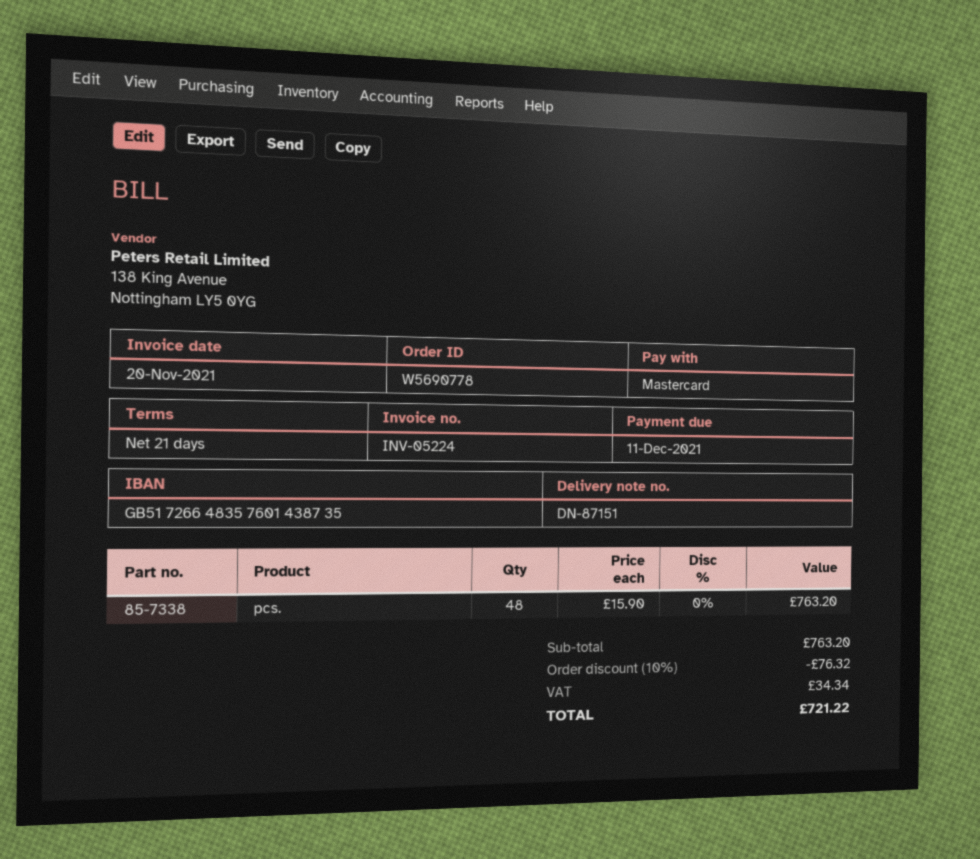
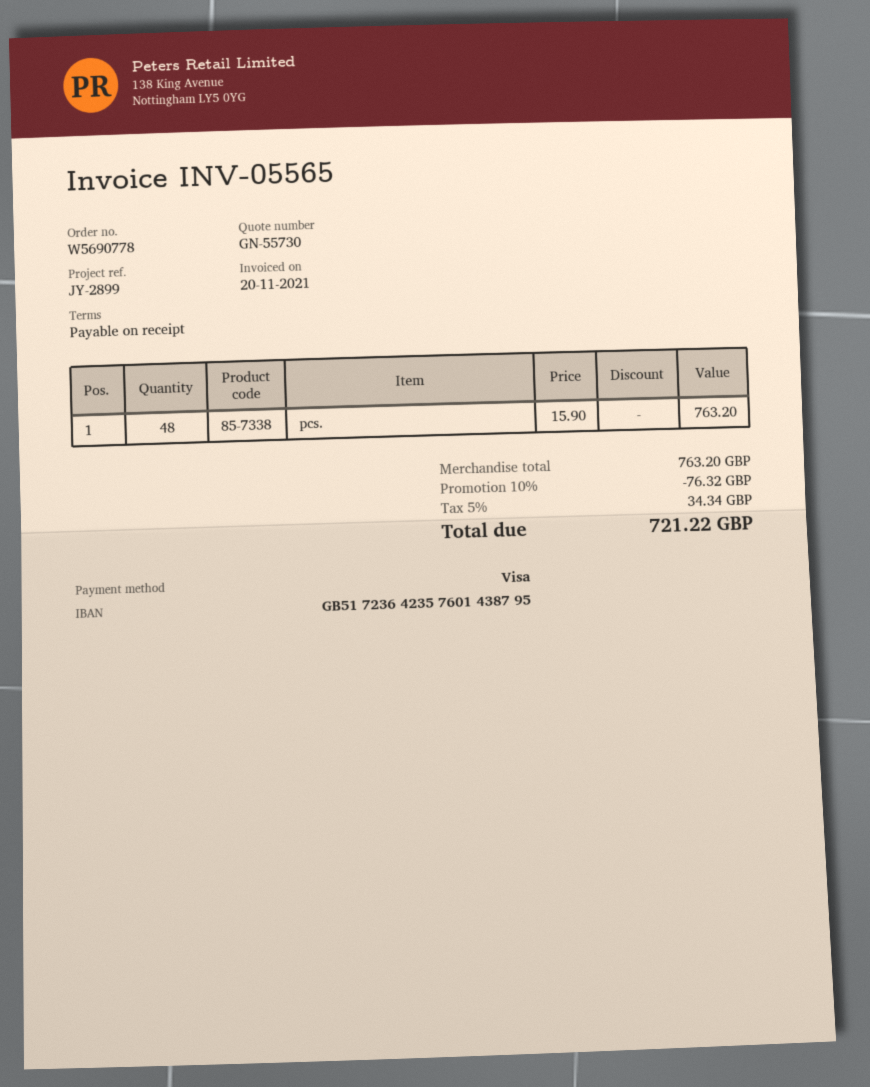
invoice number: INV-05224 -> INV-05565
payment terms: 21 days -> on receipt
payment method: Mastercard -> Visa
bank account: GB51726648357601438735 -> GB51723642357601438795

